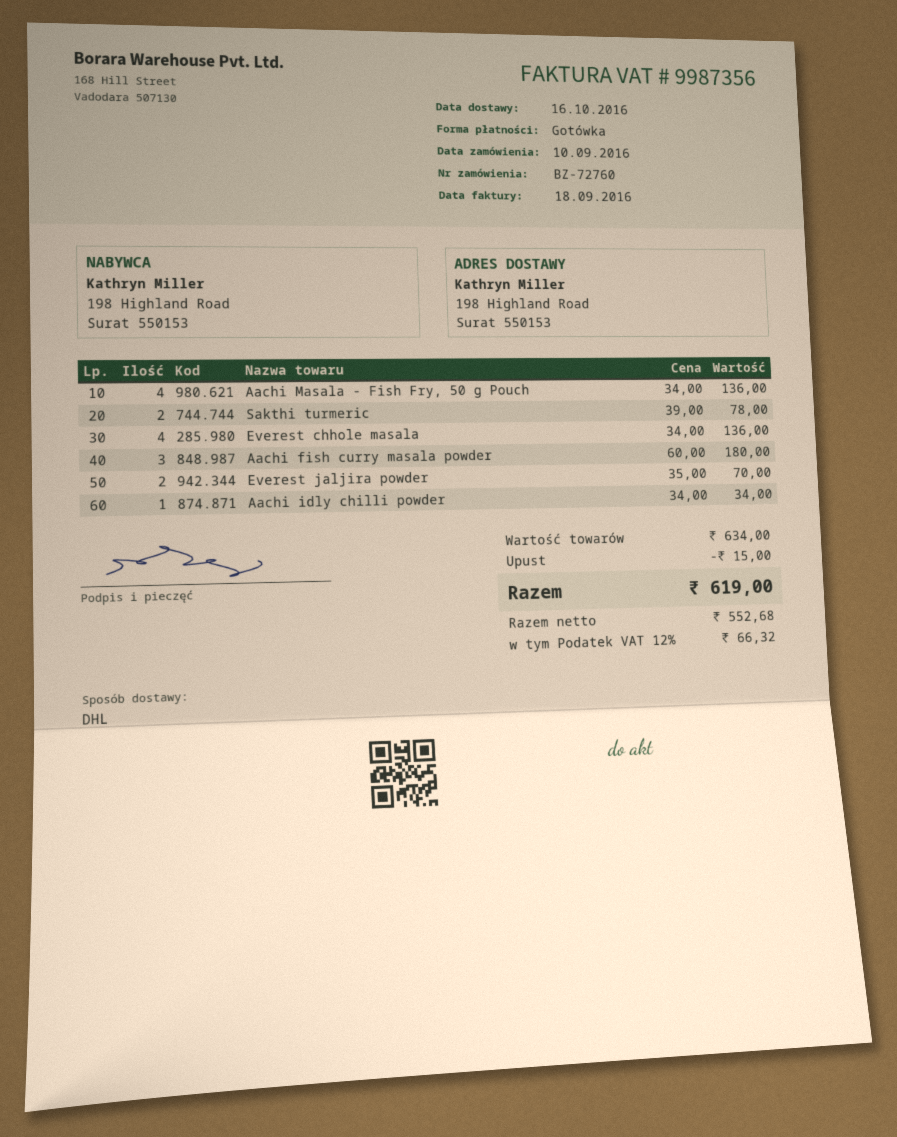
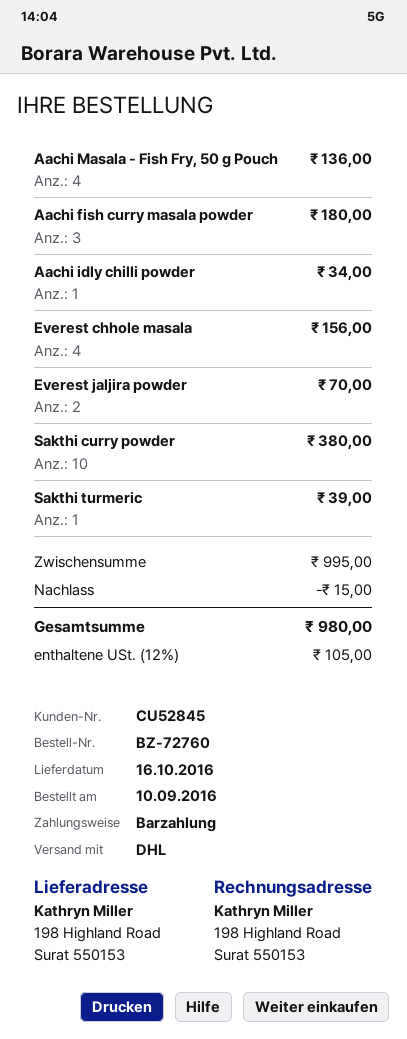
Sakthi turmeric: 2 for 78.00 -> 1 for 39.00
Everest chhole masala: 4 for 136.00 -> 4 for 156.00
Sakthi curry powder: none -> 10 for 380.00
subtotal: 634.00 -> 995.00
tax: 12% = 66.32 -> 12% = 105.00
total: 619.00 -> 980.00

